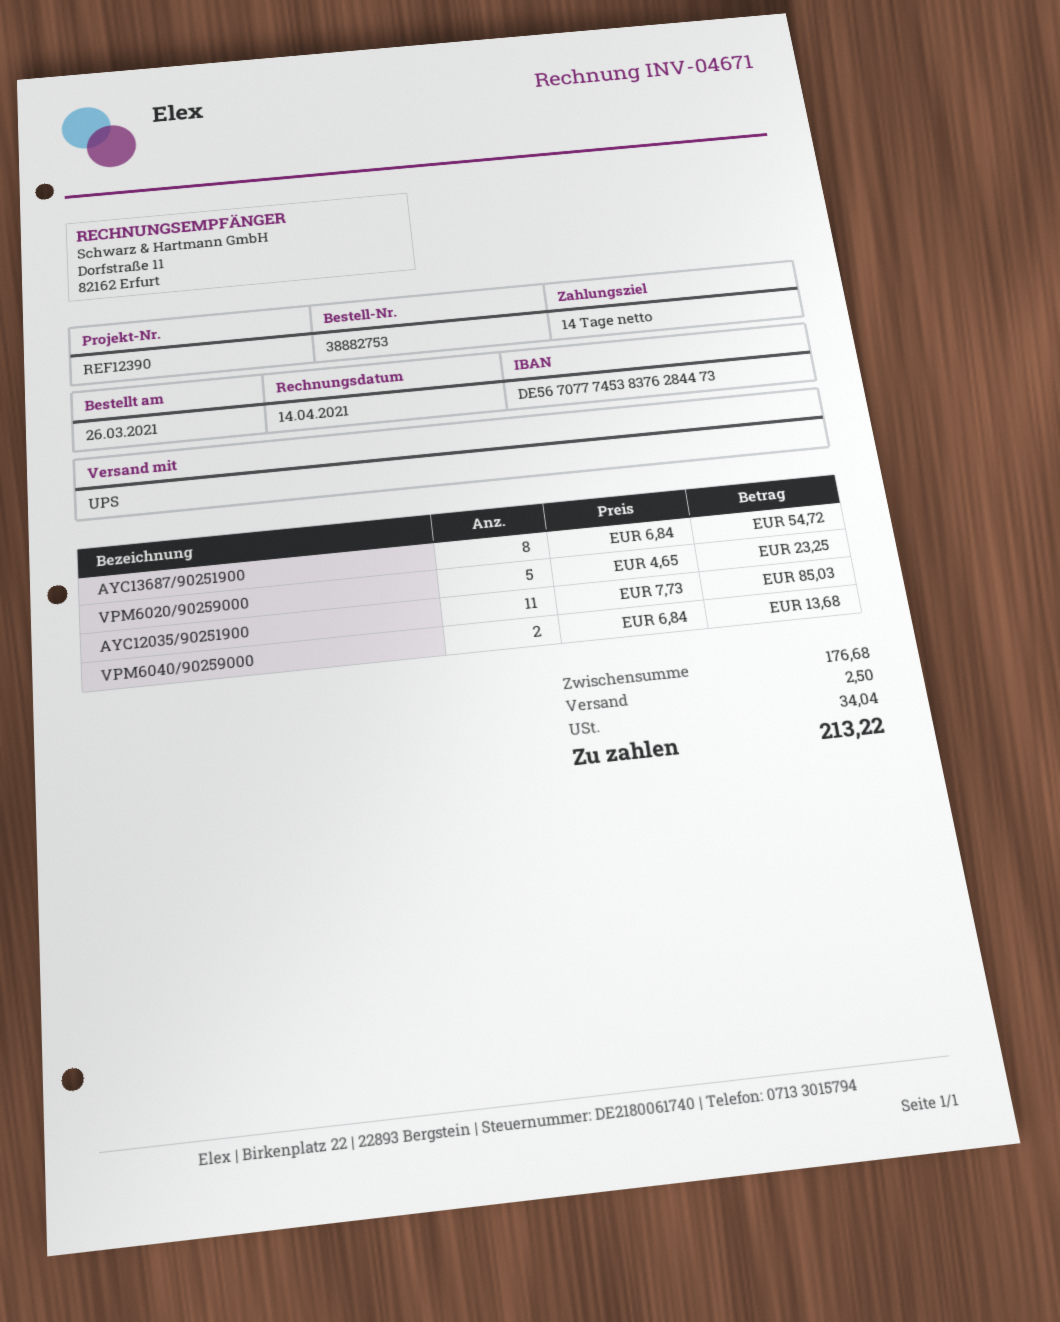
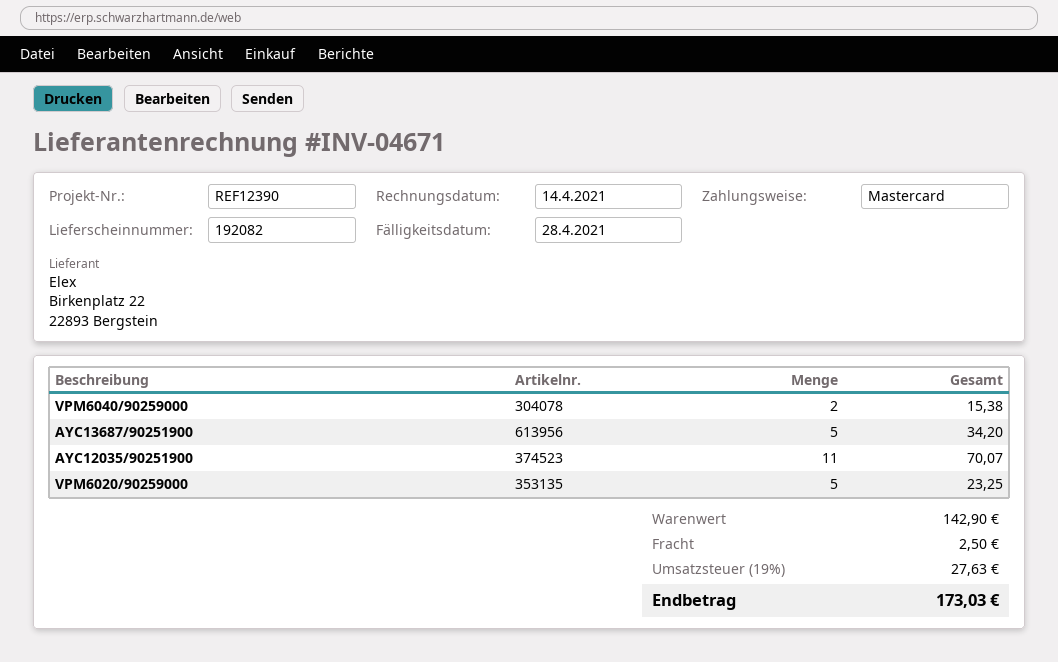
AYC13687/90251900: 8 for 54.72 -> 5 for 34.20
AYC12035/90251900: 11 for 85.03 -> 11 for 70.07
VPM6040/90259000: 2 for 13.68 -> 2 for 15.38
subtotal: 176.68 -> 142.90
tax: 34.04 -> 27.63
total: 213.22 -> 173.03

